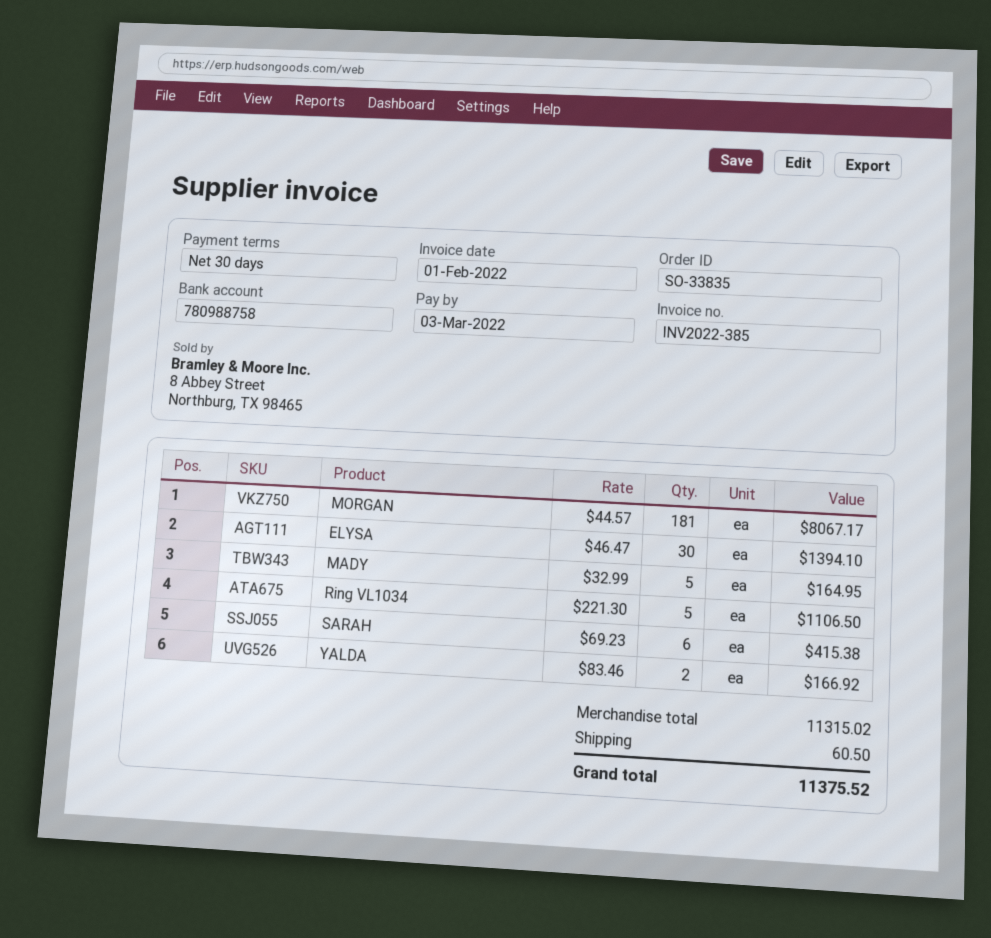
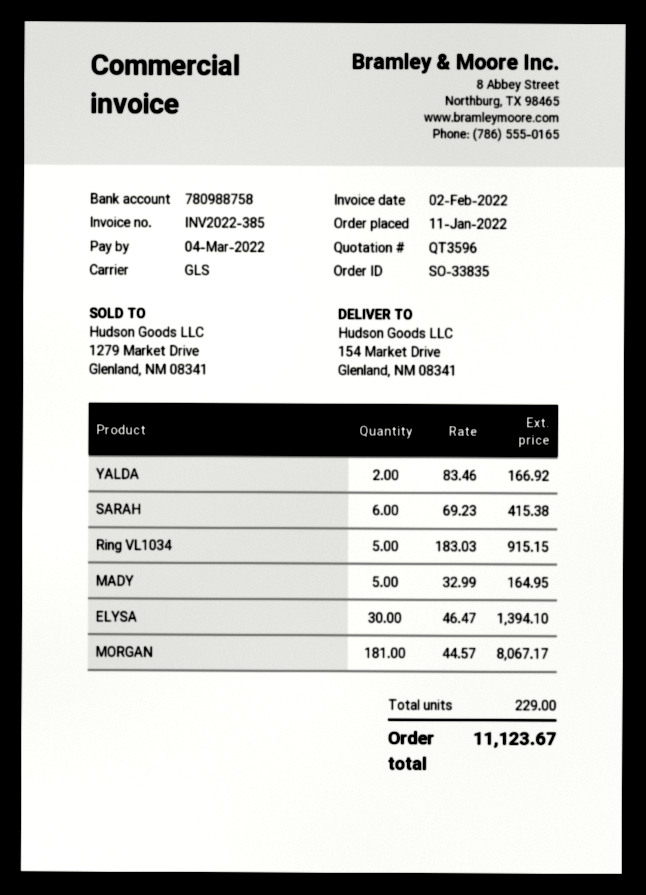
invoice date: 2022-02-01 -> 2022-02-02
due date: 2022-03-03 -> 2022-03-04
Ring VL1034: 5 x 221.30 = 1106.50 -> 5 x 183.03 = 915.15
shipping: 60.50 -> none
total: 11375.52 -> 11123.67

